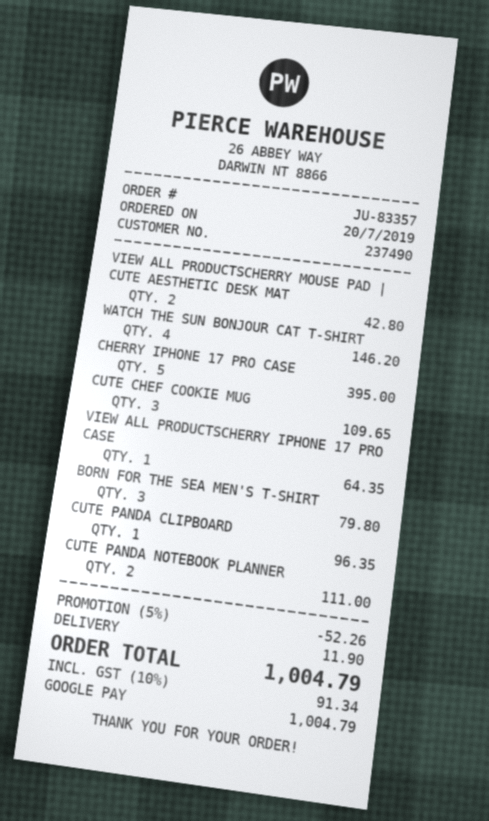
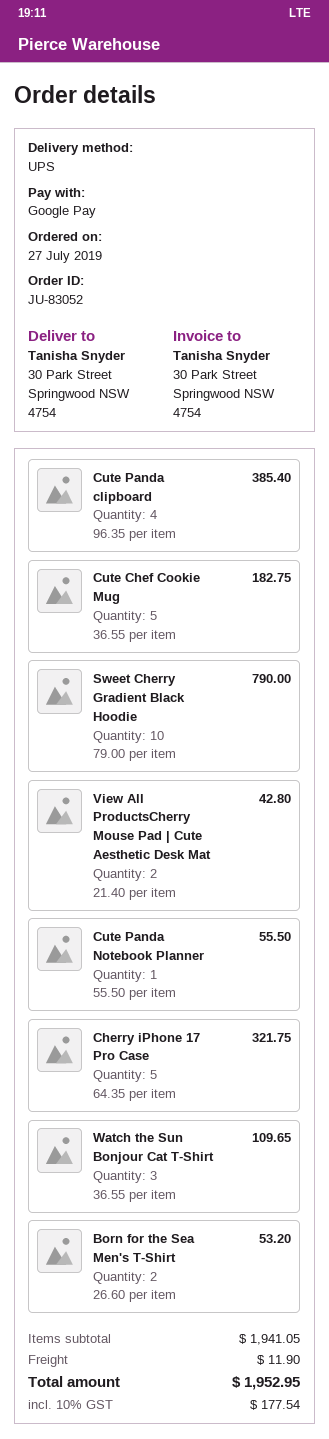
order number: JU-83357 -> JU-83052
order date: 2019-07-20 -> 2019-07-27
WATCH THE SUN BONJOUR CAT T-SHIRT: 4 for 146.20 -> 3 for 109.65
CHERRY IPHONE 17 PRO CASE: 5 for 395.00 -> 5 for 321.75
CUTE CHEF COOKIE MUG: 3 for 109.65 -> 5 for 182.75
VIEW ALL PRODUCTSCHERRY IPHONE 17 PRO CASE: 1 for 64.35 -> none
BORN FOR THE SEA MEN'S T-SHIRT: 3 for 79.80 -> 2 for 53.20
CUTE PANDA CLIPBOARD: 1 for 96.35 -> 4 for 385.40
CUTE PANDA NOTEBOOK PLANNER: 2 for 111.00 -> 1 for 55.50
Sweet Cherry Gradient Black Hoodie: none -> 10 for 790.00
discount: 5% = 52.26 -> none
tax: 10% = 91.34 -> 10% = 177.54
total: 1004.79 -> 1952.95

